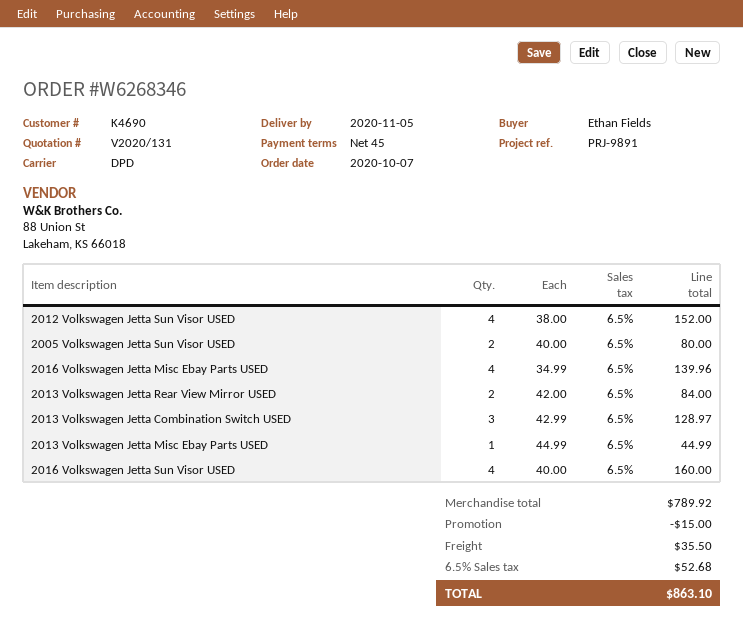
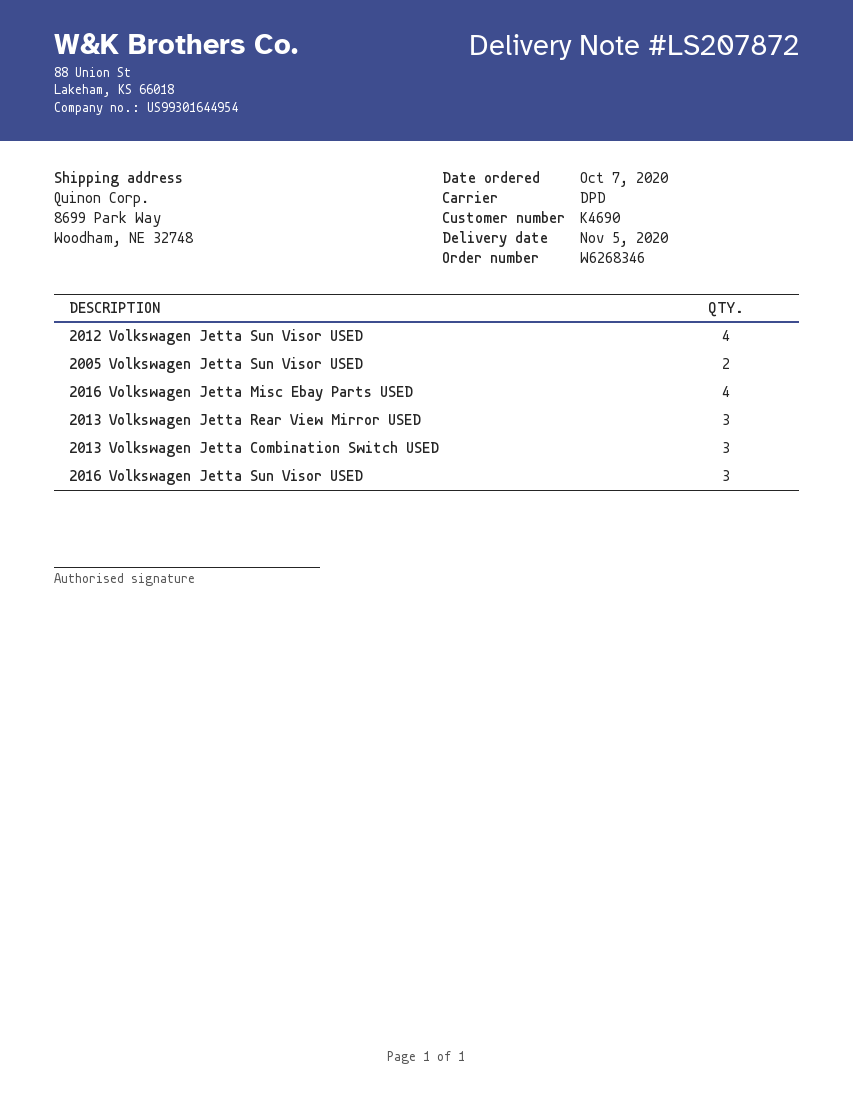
2013 Volkswagen Jetta Rear View Mirror USED: 2 -> 3
2013 Volkswagen Jetta Misc Ebay Parts USED: 1 -> none
2016 Volkswagen Jetta Sun Visor USED: 4 -> 3

